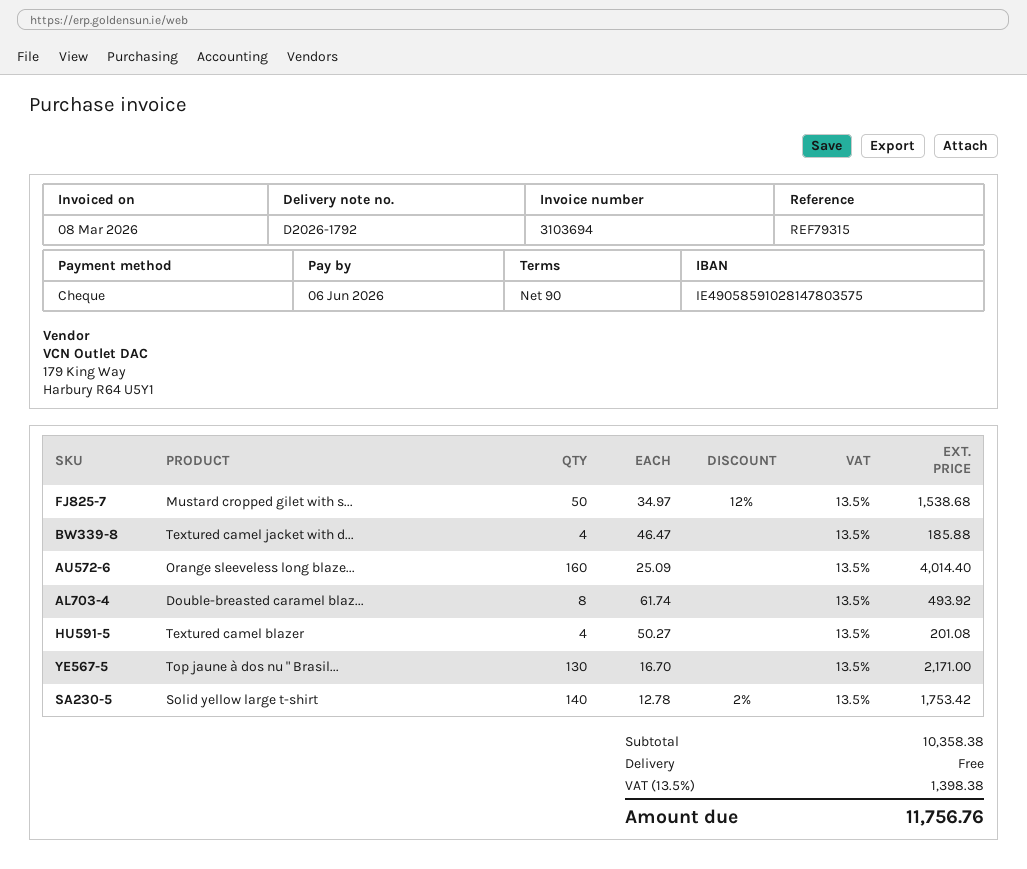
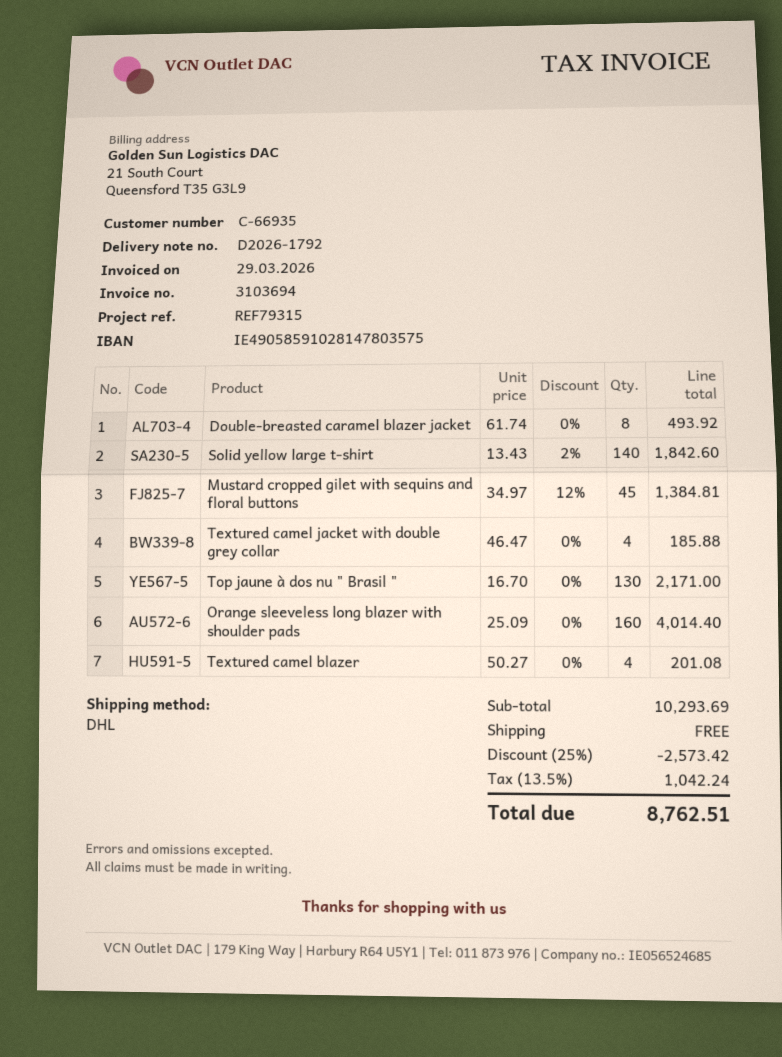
invoice date: 2026-03-08 -> 2026-03-29
Mustard cropped gilet with s...: 50 x 34.97 - 12% = 1538.68 -> 45 x 34.97 - 12% = 1384.81
Solid yellow large t-shirt: 140 x 12.78 - 2% = 1753.42 -> 140 x 13.43 - 2% = 1842.60
subtotal: 10358.38 -> 10293.69
discount: none -> 25% = 2573.42
tax: 13.5% = 1398.38 -> 13.5% = 1042.24
total: 11756.76 -> 8762.51

